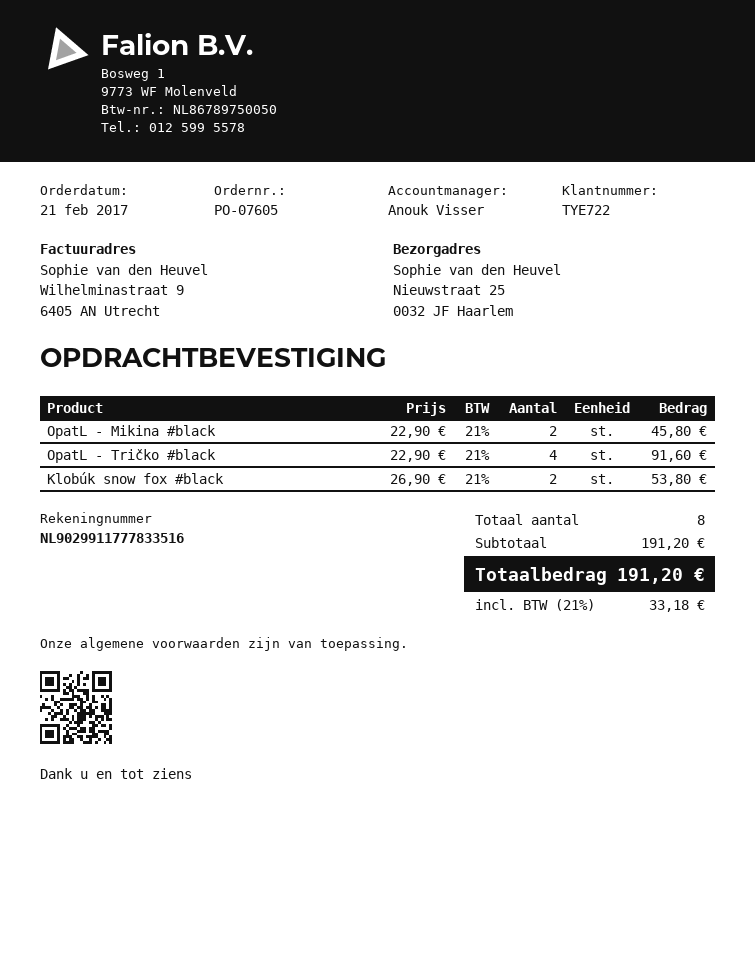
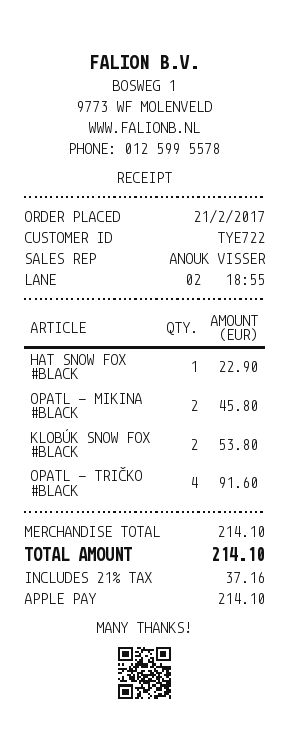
HAT SNOW FOX #BLACK: none -> 1 for 22.90
subtotal: 191.20 -> 214.10
tax: 21% = 33.18 -> 21% = 37.16
total: 191.20 -> 214.10

